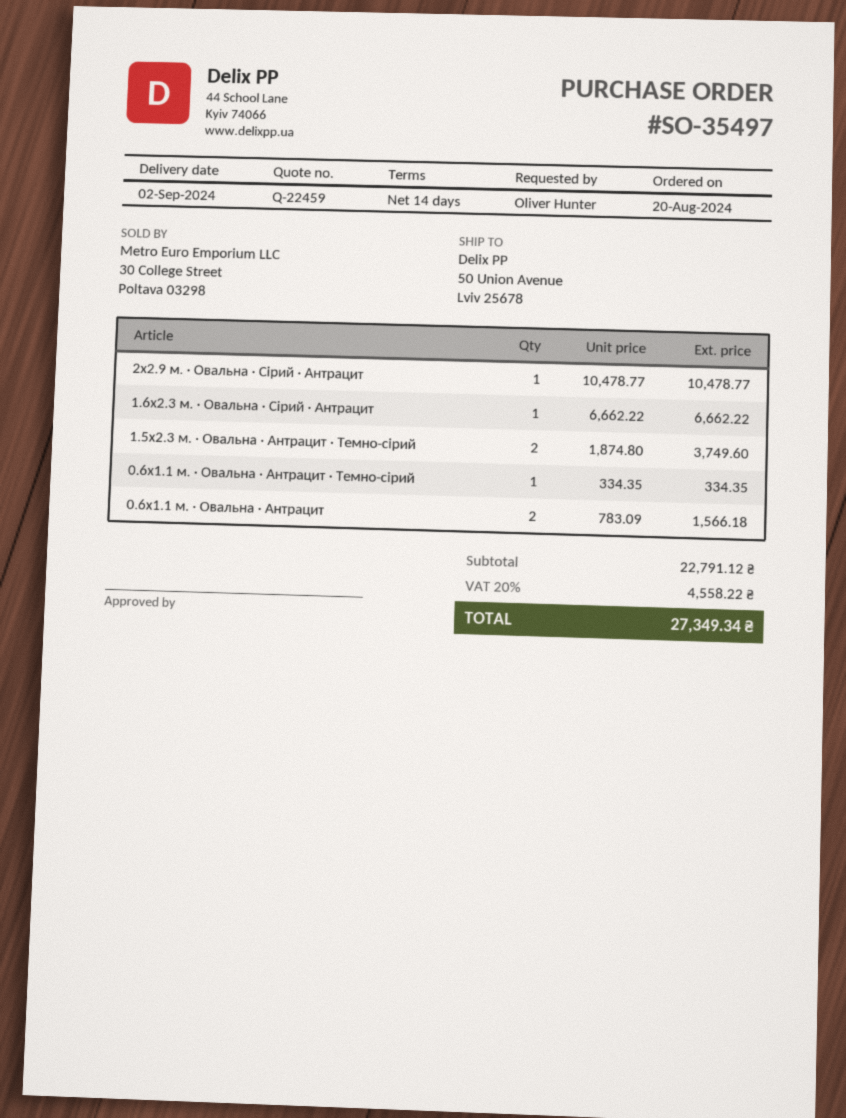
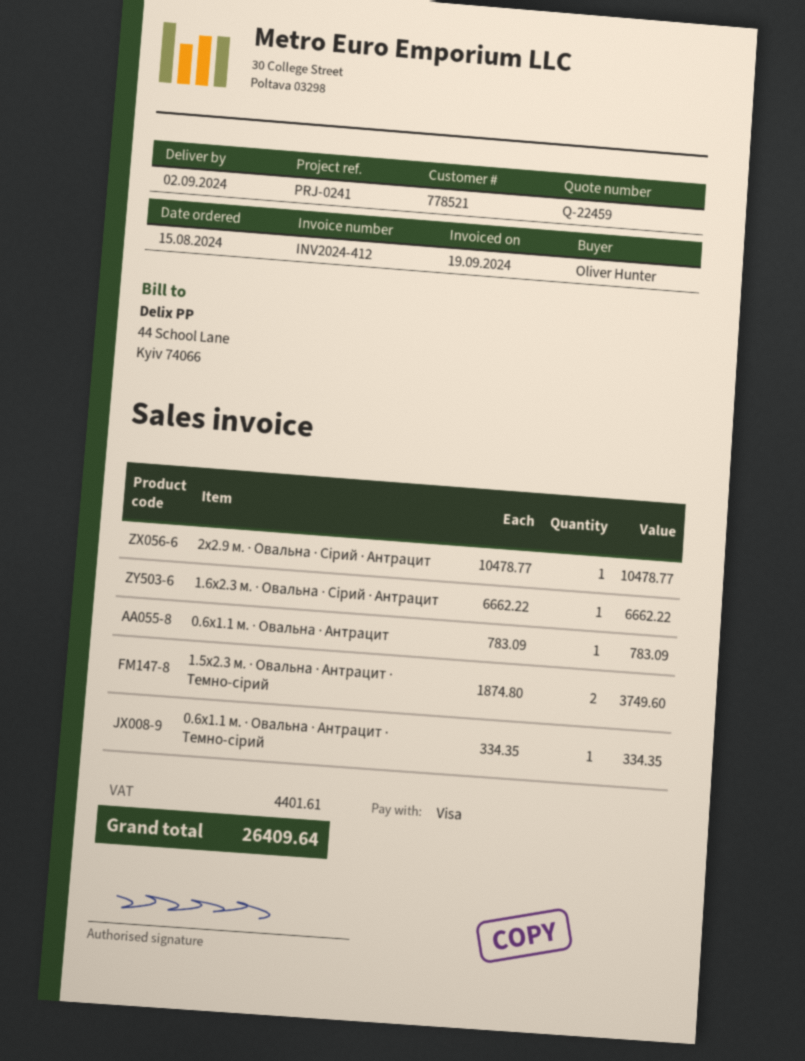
order date: 2024-08-20 -> 2024-08-15
0.6x1.1 м. · Овальна · Антрацит: 2 x 783.09 = 1566.18 -> 1 x 783.09 = 783.09
tax: 4558.22 -> 4401.61
total: 27349.34 -> 26409.64

